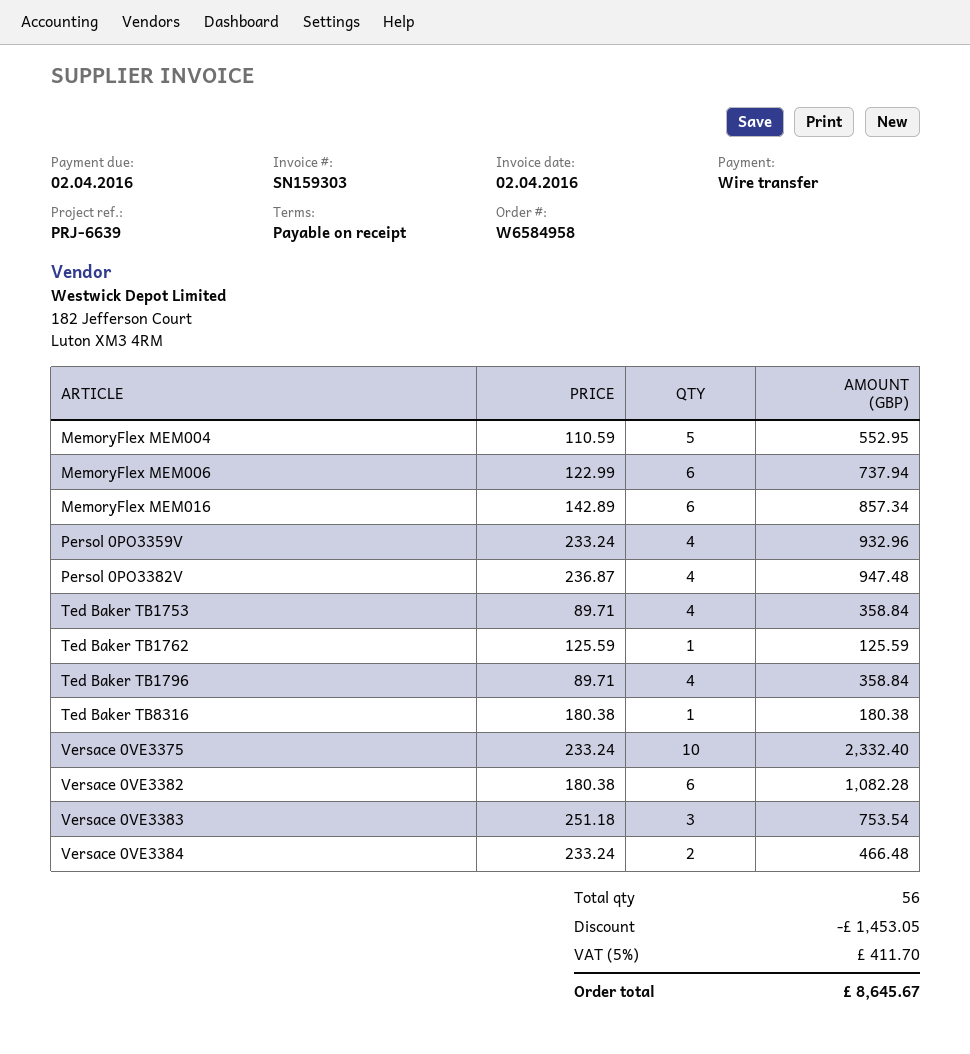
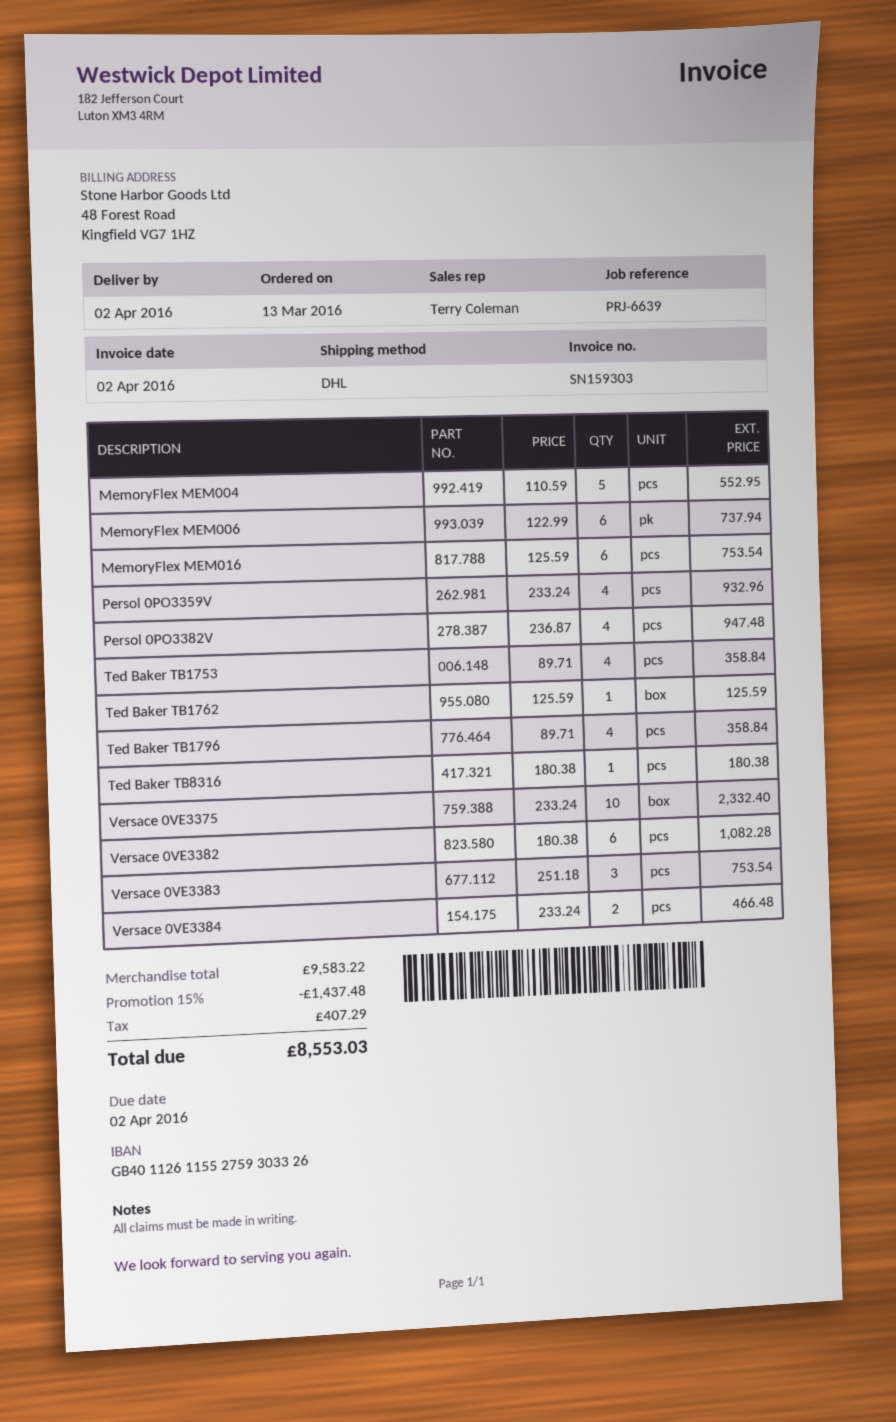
MemoryFlex MEM016: 6 x 142.89 = 857.34 -> 6 x 125.59 = 753.54
discount: 1453.05 -> 1437.48
tax: 411.70 -> 407.29
total: 8645.67 -> 8553.03

